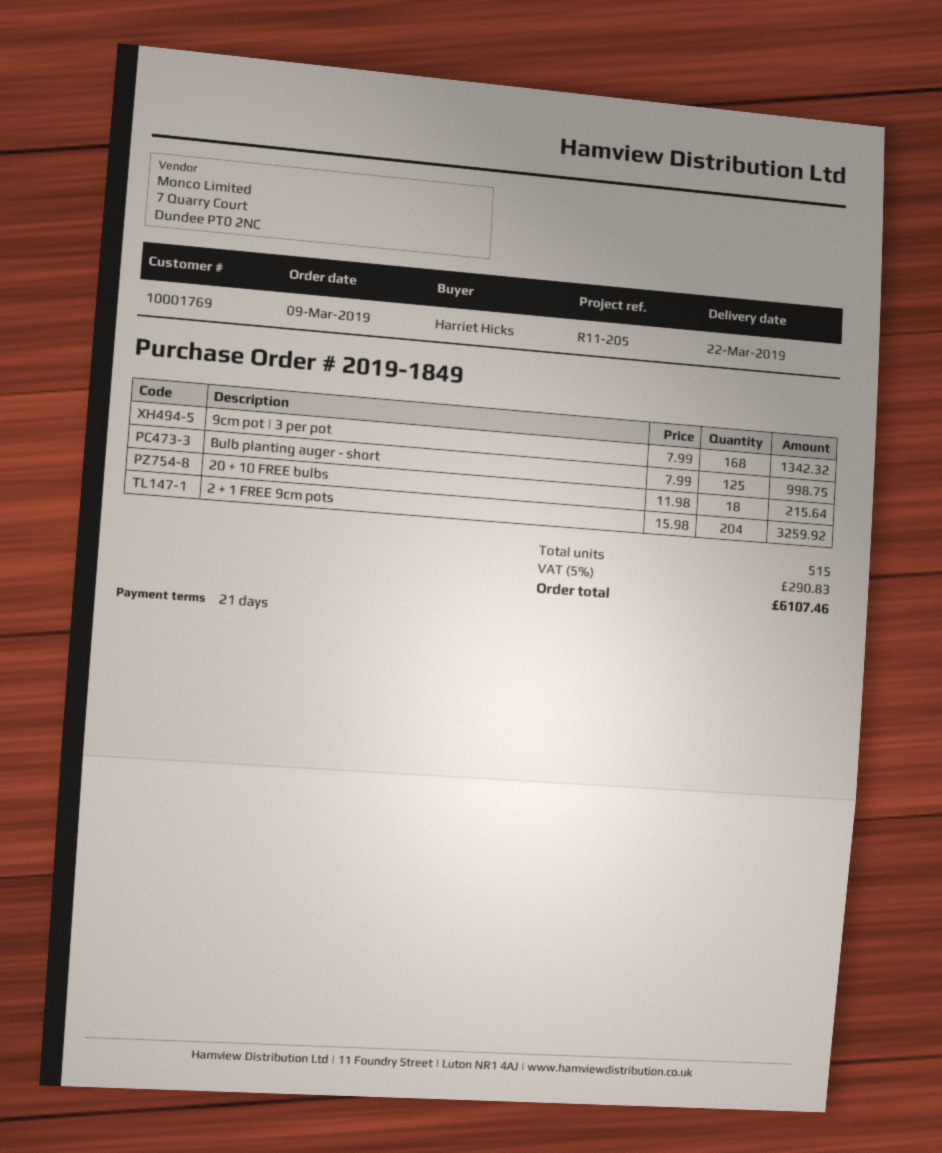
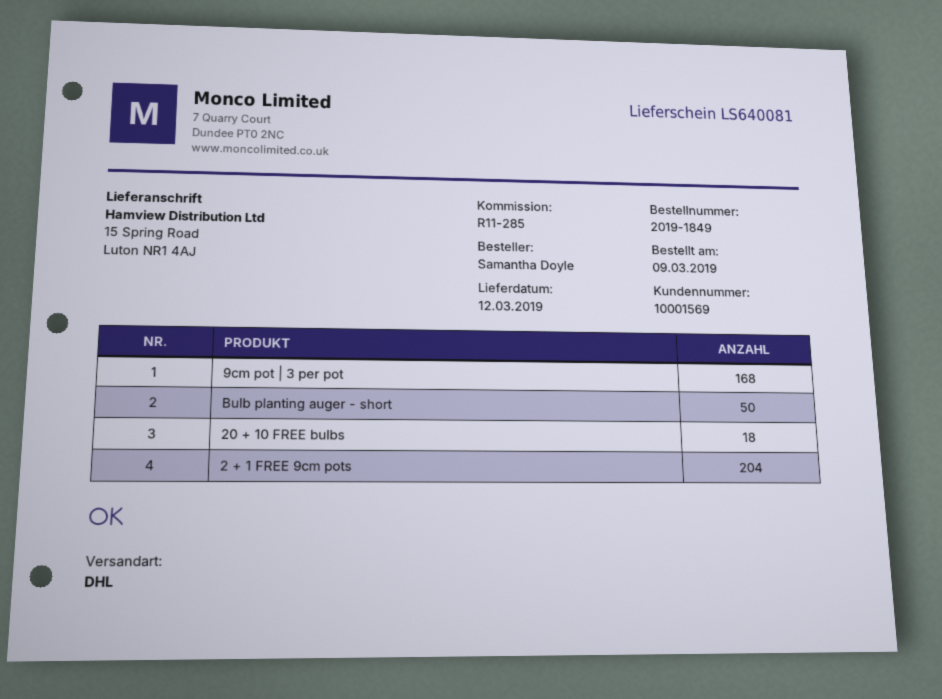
delivery date: 2019-03-22 -> 2019-03-12
customer number: 10001769 -> 10001569
reference: R11-205 -> R11-285
ordered by: Harriet Hicks -> Samantha Doyle
Bulb planting auger - short: 125 -> 50

